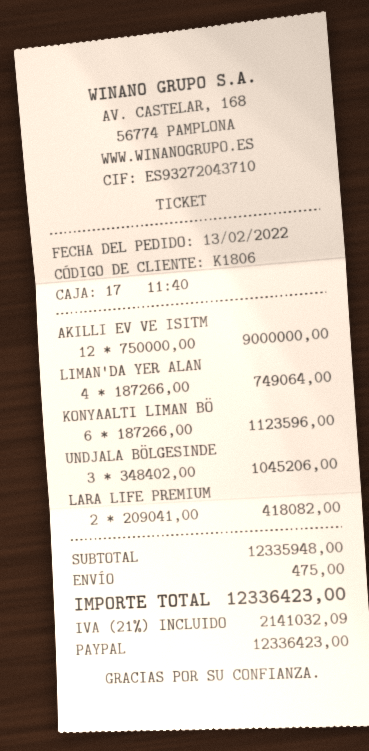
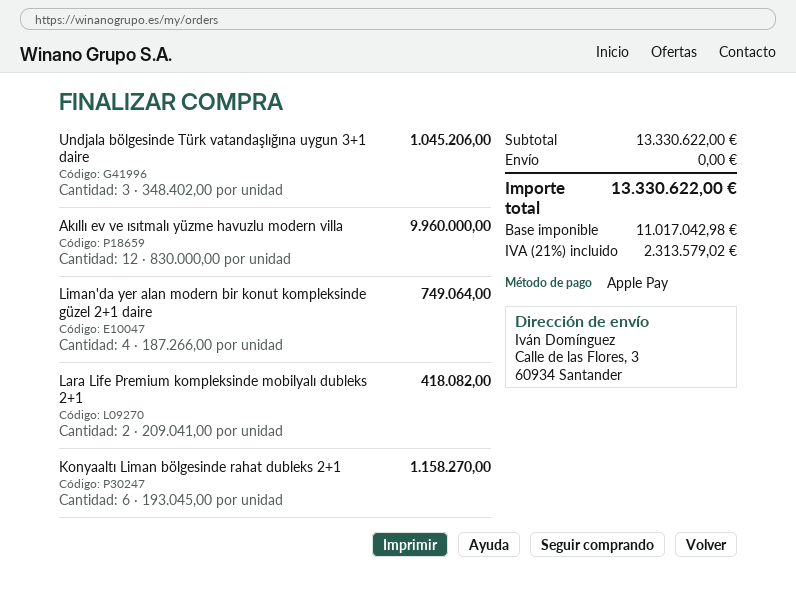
payment method: PayPal -> Apple Pay
AKILLI EV VE ISITM: 12 x 750000.00 = 9000000.00 -> 12 x 830000.00 = 9960000.00
KONYAALTI LIMAN BÖ: 6 x 187266.00 = 1123596.00 -> 6 x 193045.00 = 1158270.00
subtotal: 12335948.00 -> 13330622.00
shipping: 475.00 -> 0.00
tax: 21% = 2141032.09 -> 21% = 2313579.02
total: 12336423.00 -> 13330622.00

